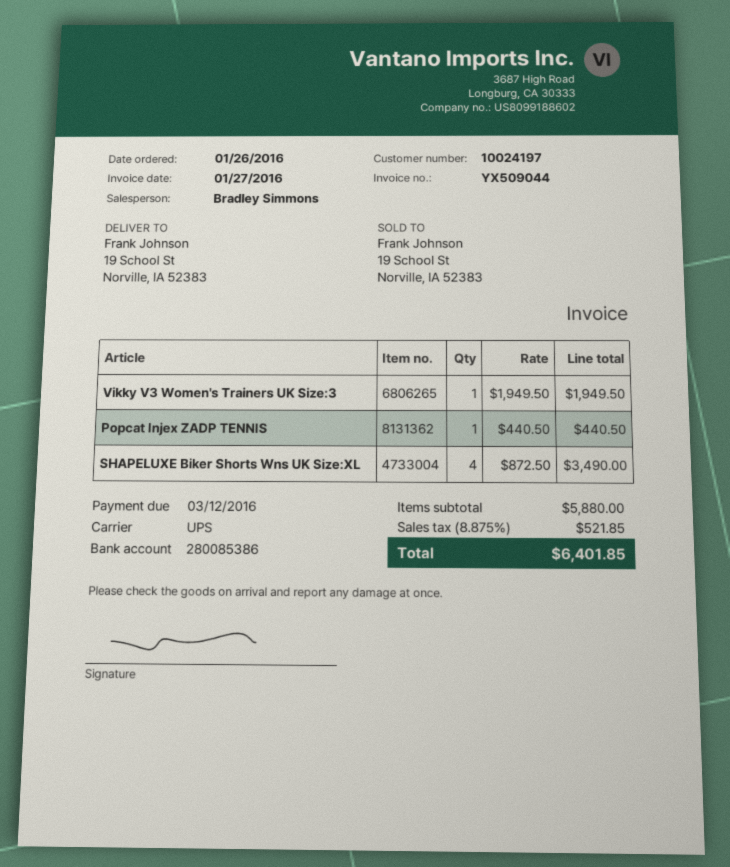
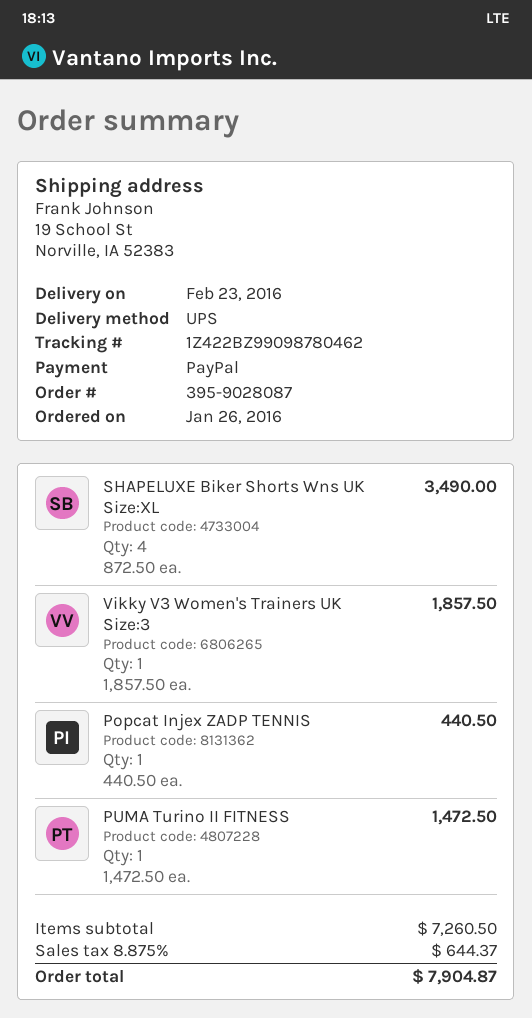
Vikky V3 Women's Trainers UK Size:3: 1 x 1949.50 = 1949.50 -> 1 x 1857.50 = 1857.50
PUMA Turino II FITNESS: none -> 1 x 1472.50 = 1472.50
subtotal: 5880.00 -> 7260.50
tax: 8.875% = 521.85 -> 8.875% = 644.37
total: 6401.85 -> 7904.87

